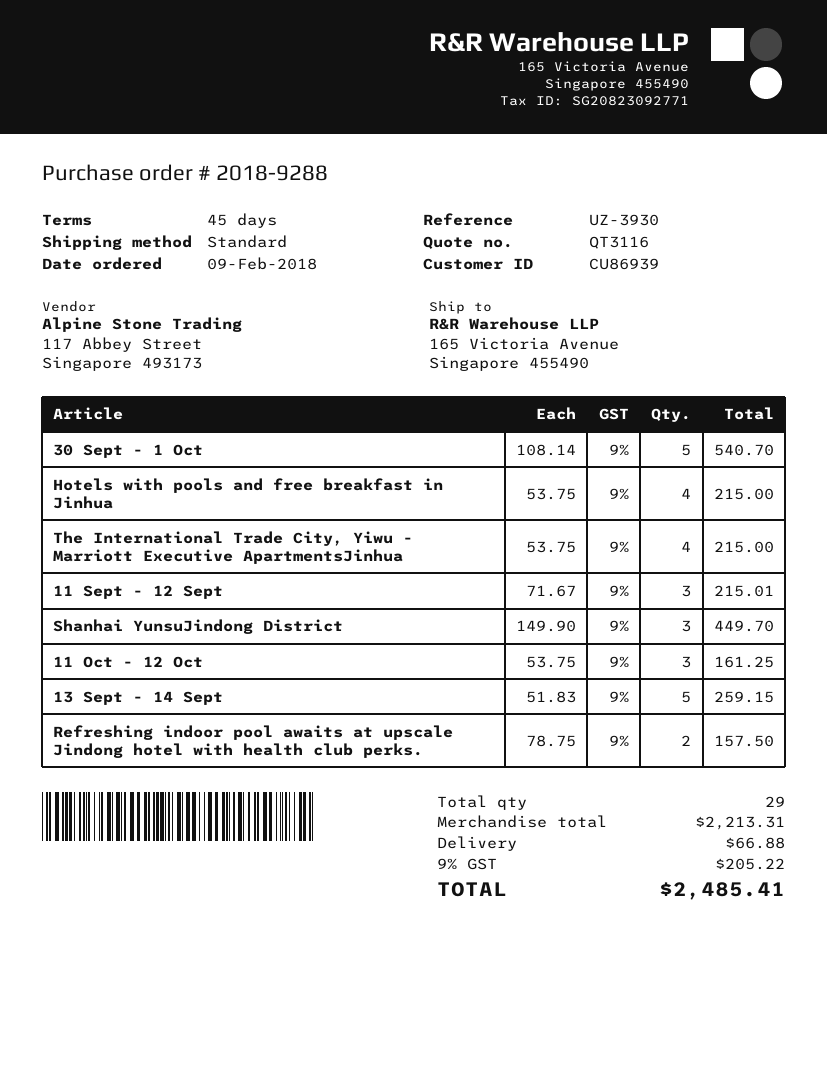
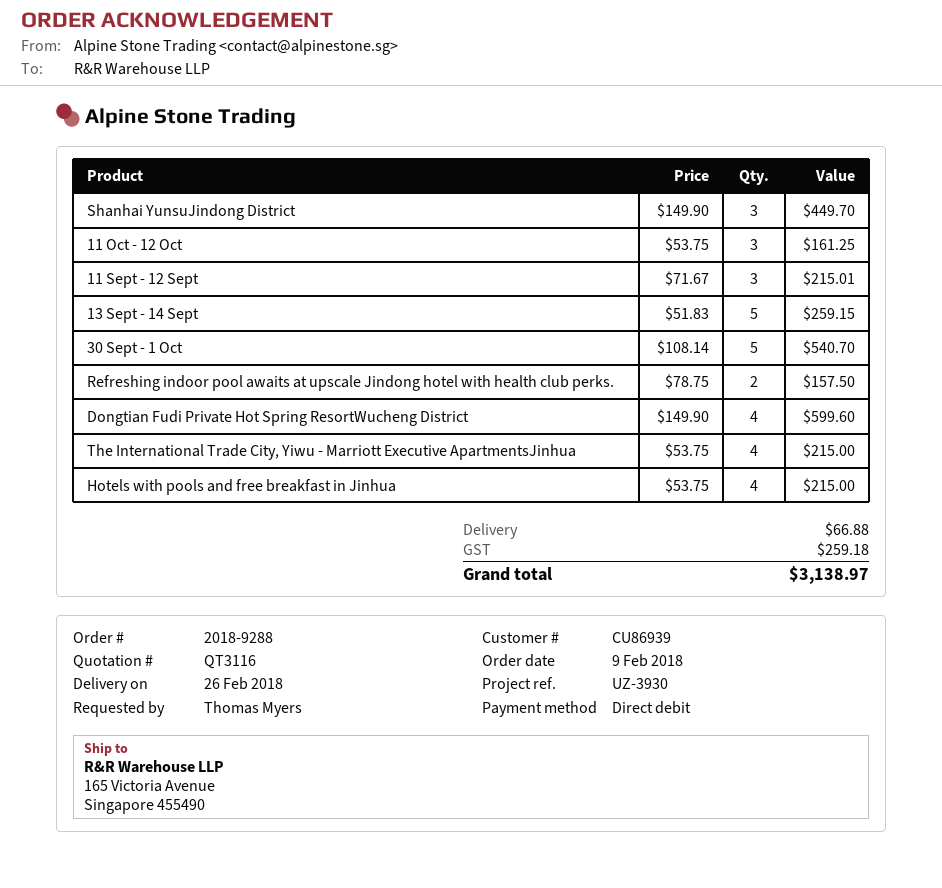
Dongtian Fudi Private Hot Spring ResortWucheng District: none -> 4 x 149.90 = 599.60
tax: 205.22 -> 259.18
total: 2485.41 -> 3138.97

